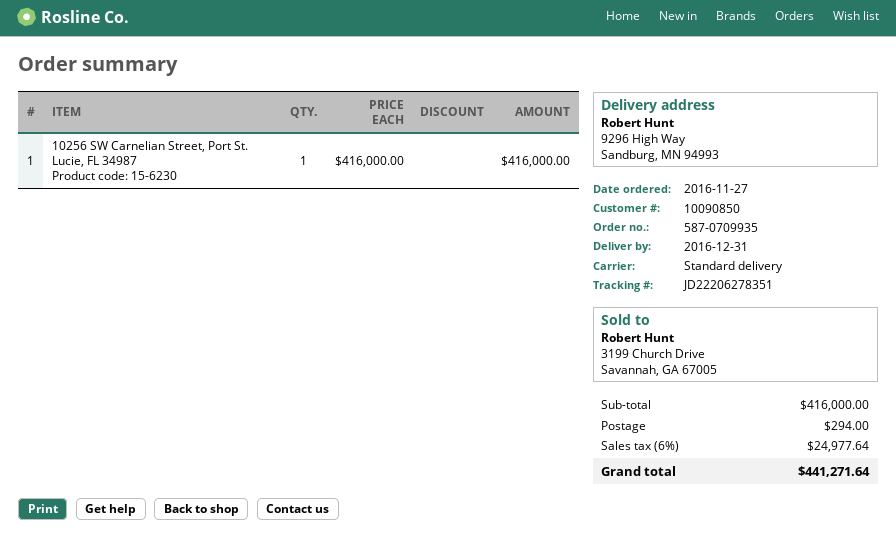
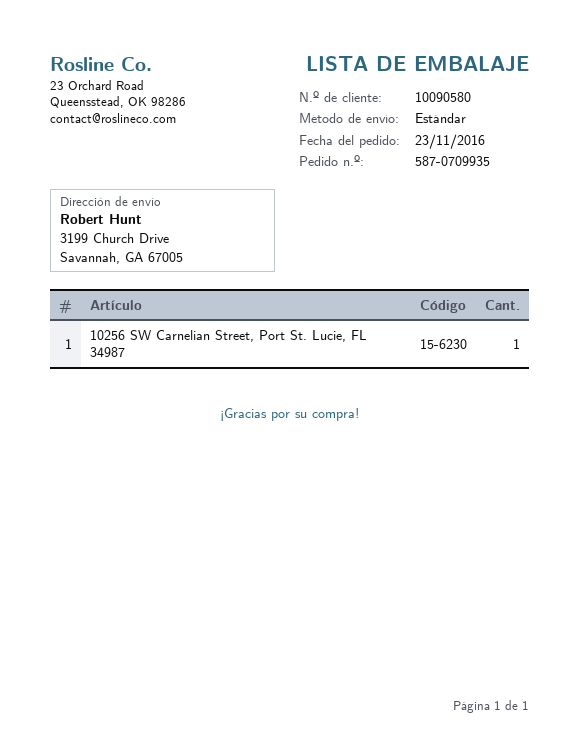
order date: 2016-11-27 -> 2016-11-23
customer number: 10090850 -> 10090580
ship to: 9296 High Way, Sandburg, MN 94993 -> 3199 Church Drive, Savannah, GA 67005

